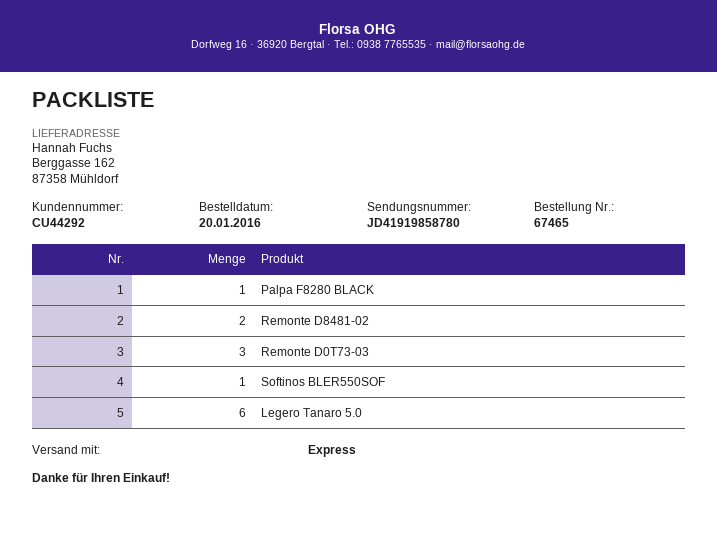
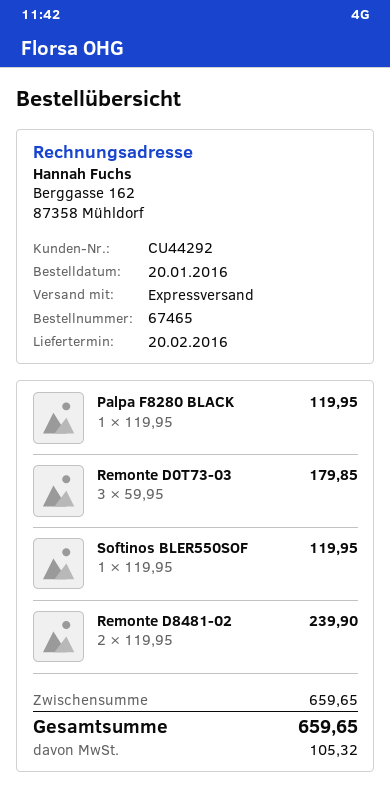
Legero Tanaro 5.0: 6 -> none

